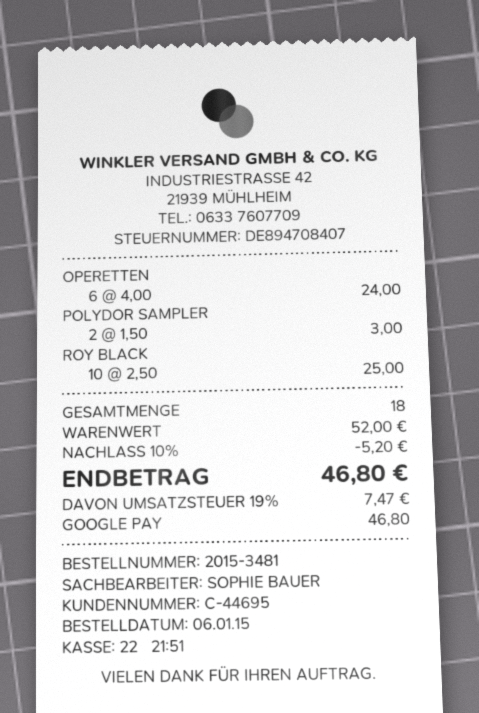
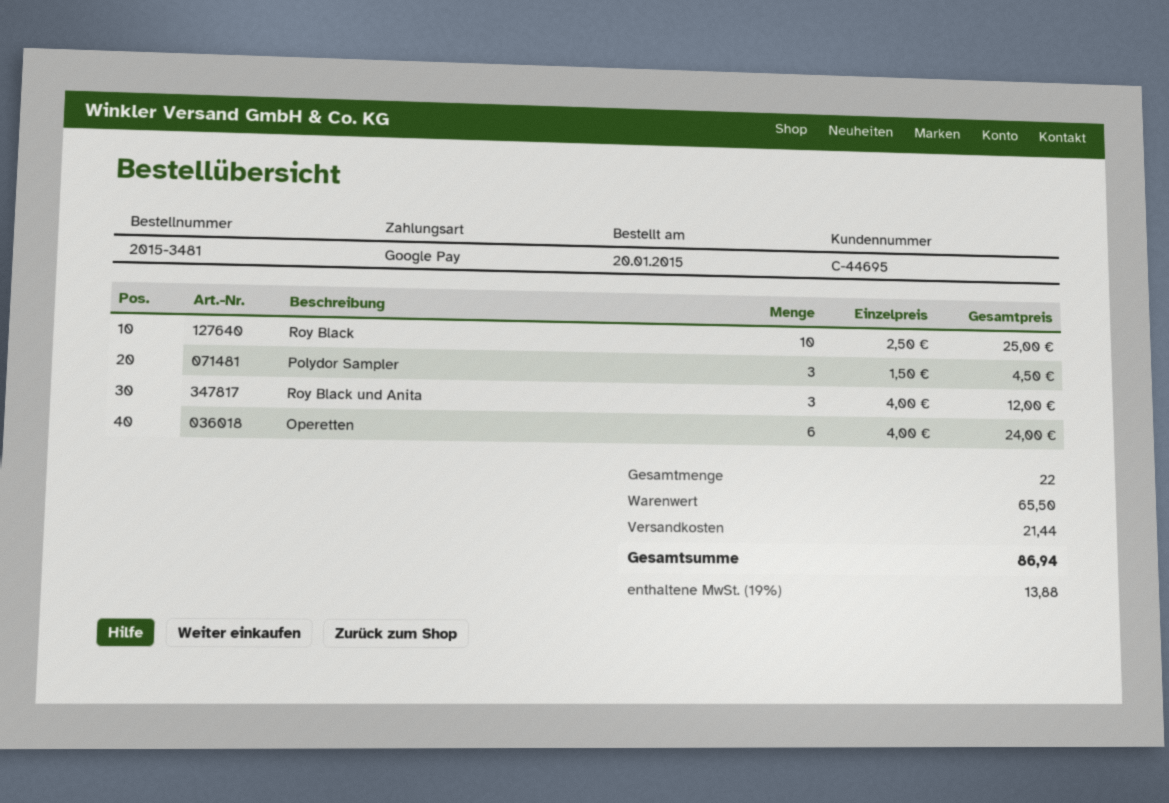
order date: 2015-01-06 -> 2015-01-20
POLYDOR SAMPLER: 2 x 1.50 = 3.00 -> 3 x 1.50 = 4.50
Roy Black und Anita: none -> 3 x 4.00 = 12.00
total quantity: 18 -> 22
subtotal: 52.00 -> 65.50
discount: 10% = 5.20 -> none
shipping: none -> 21.44
tax: 19% = 7.47 -> 19% = 13.88
total: 46.80 -> 86.94

